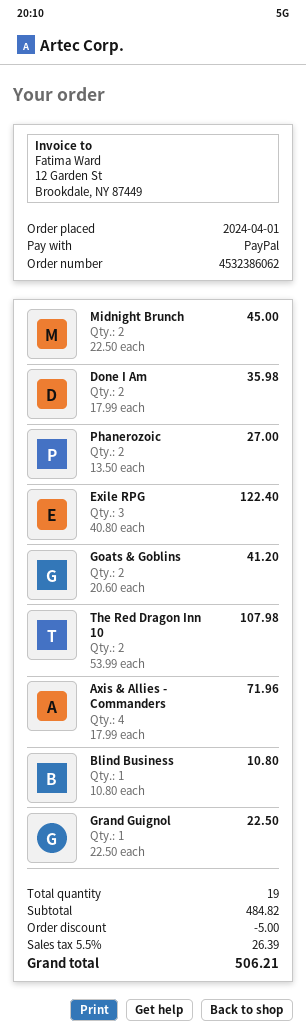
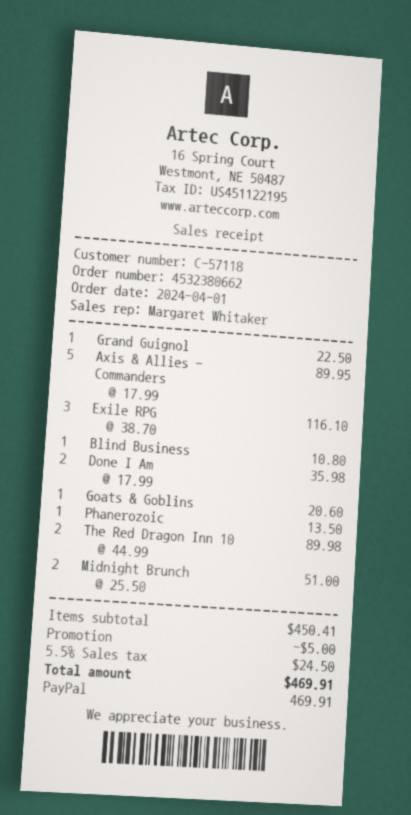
order number: 4532386062 -> 4532380662
Midnight Brunch: 2 x 22.50 = 45.00 -> 2 x 25.50 = 51.00
Phanerozoic: 2 x 13.50 = 27.00 -> 1 x 13.50 = 13.50
Exile RPG: 3 x 40.80 = 122.40 -> 3 x 38.70 = 116.10
Goats & Goblins: 2 x 20.60 = 41.20 -> 1 x 20.60 = 20.60
The Red Dragon Inn 10: 2 x 53.99 = 107.98 -> 2 x 44.99 = 89.98
Axis & Allies - Commanders: 4 x 17.99 = 71.96 -> 5 x 17.99 = 89.95
subtotal: 484.82 -> 450.41
tax: 5.5% = 26.39 -> 5.5% = 24.50
total: 506.21 -> 469.91

